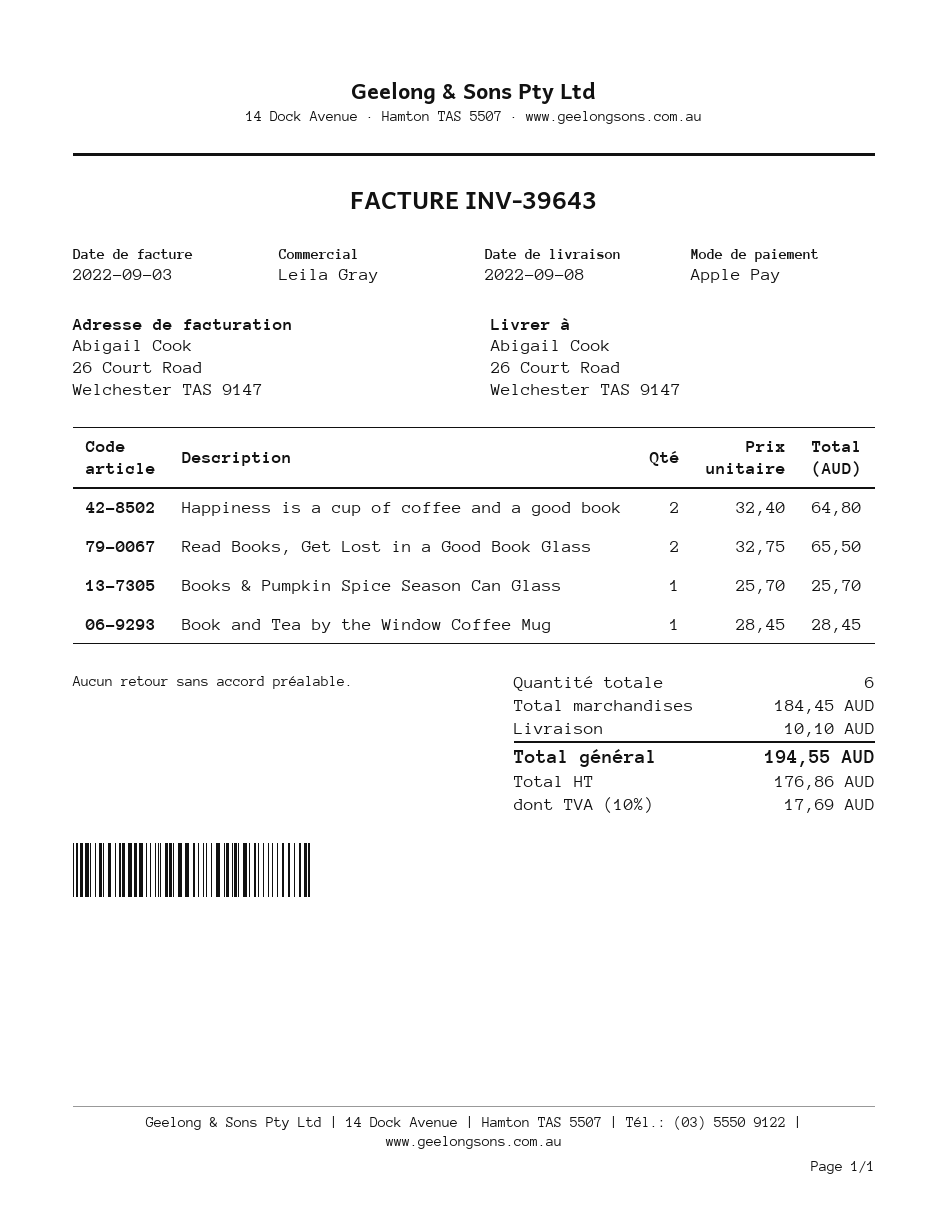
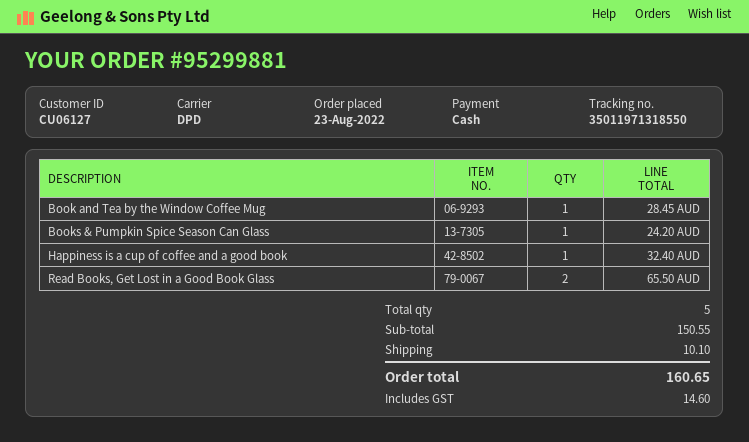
payment method: Apple Pay -> cash
Happiness is a cup of coffee and a good book: 2 for 64.80 -> 1 for 32.40
Books & Pumpkin Spice Season Can Glass: 1 for 25.70 -> 1 for 24.20
total quantity: 6 -> 5
subtotal: 184.45 -> 150.55
tax: 17.69 -> 14.60
total: 194.55 -> 160.65

